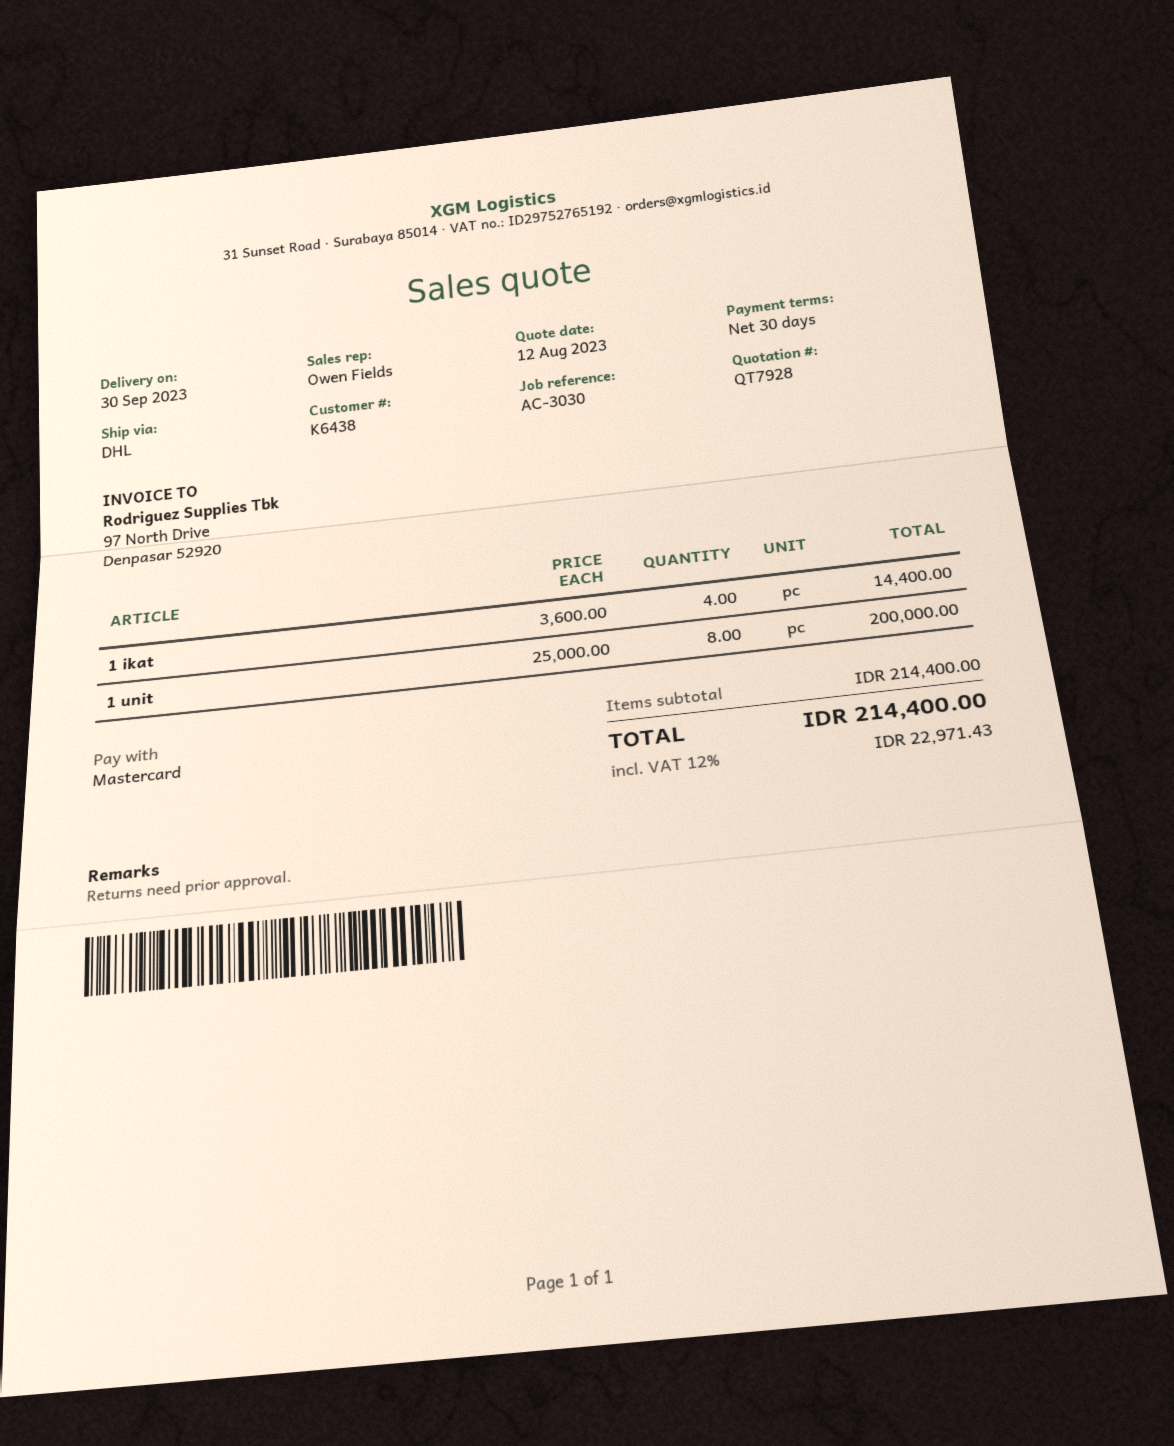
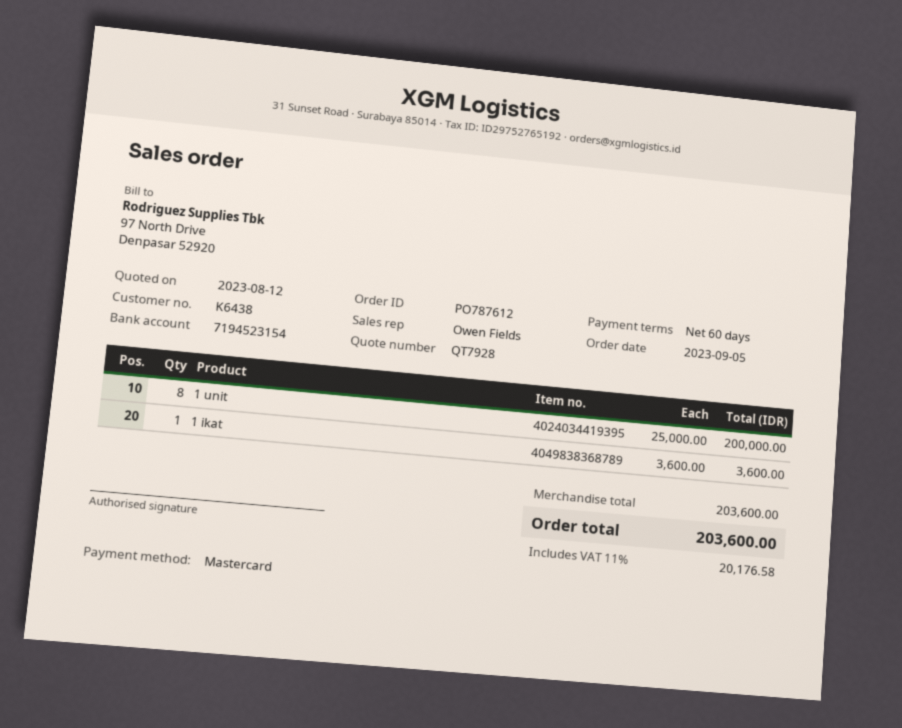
payment terms: 30 days -> 60 days
1 ikat: 4 x 3600.00 = 14400.00 -> 1 x 3600.00 = 3600.00
subtotal: 214400.00 -> 203600.00
tax: 12% = 22971.43 -> 11% = 20176.58
total: 214400.00 -> 203600.00

